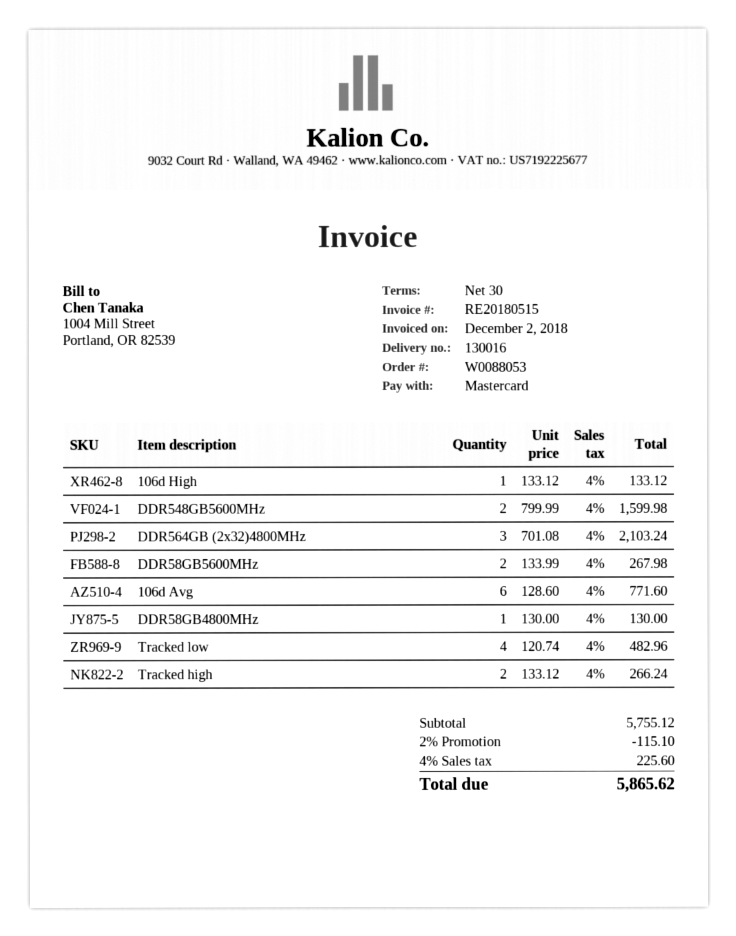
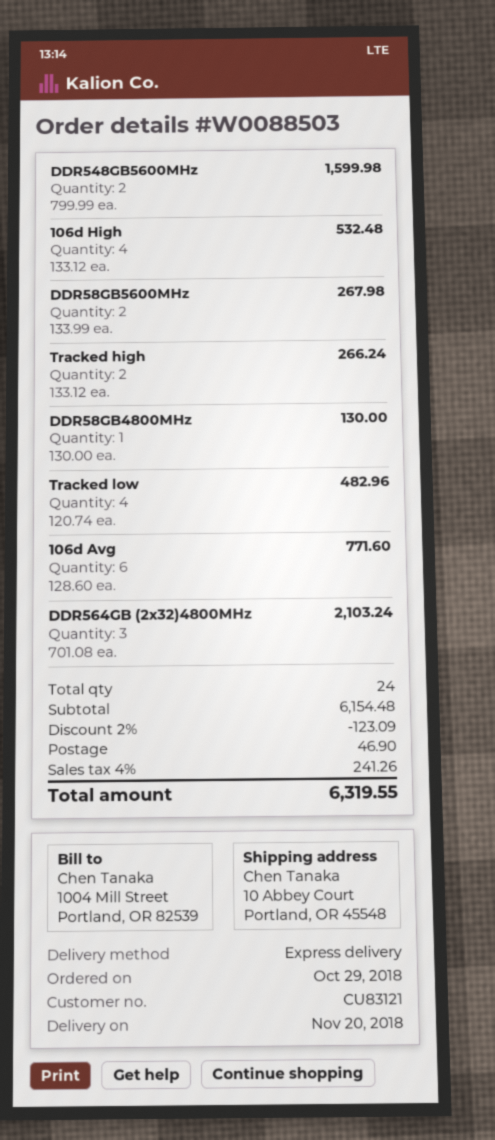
order number: W0088053 -> W0088503
106d High: 1 x 133.12 = 133.12 -> 4 x 133.12 = 532.48
subtotal: 5755.12 -> 6154.48
discount: 2% = 115.10 -> 2% = 123.09
shipping: none -> 46.90
tax: 4% = 225.60 -> 4% = 241.26
total: 5865.62 -> 6319.55

